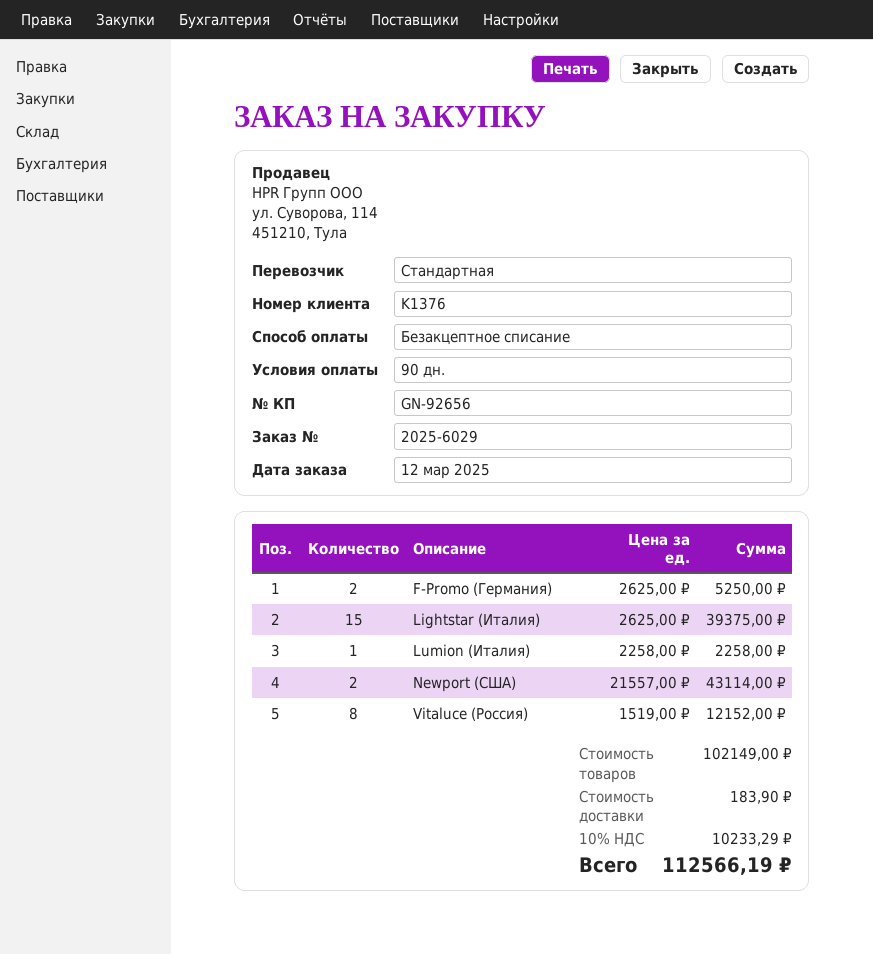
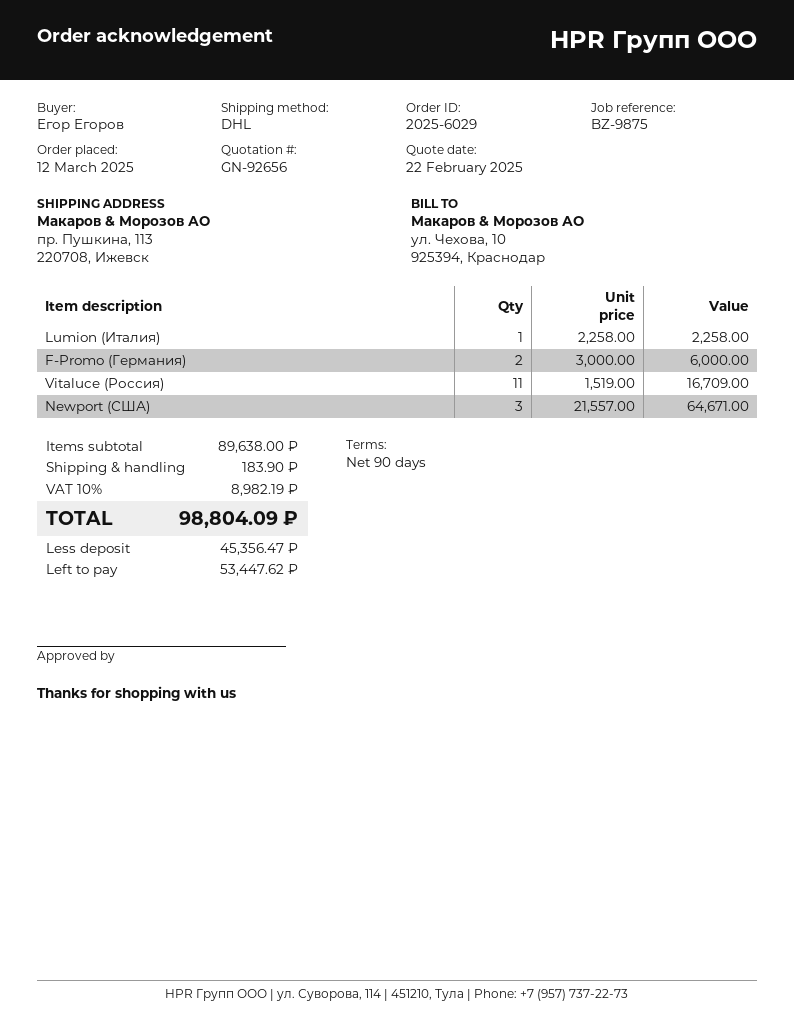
shipping method: standard -> DHL
F-Promo (Германия): 2 x 2625.00 = 5250.00 -> 2 x 3000.00 = 6000.00
Lightstar (Италия): 15 x 2625.00 = 39375.00 -> none
Newport (США): 2 x 21557.00 = 43114.00 -> 3 x 21557.00 = 64671.00
Vitaluce (Россия): 8 x 1519.00 = 12152.00 -> 11 x 1519.00 = 16709.00
subtotal: 102149.00 -> 89638.00
tax: 10% = 10233.29 -> 10% = 8982.19
total: 112566.19 -> 98804.09

